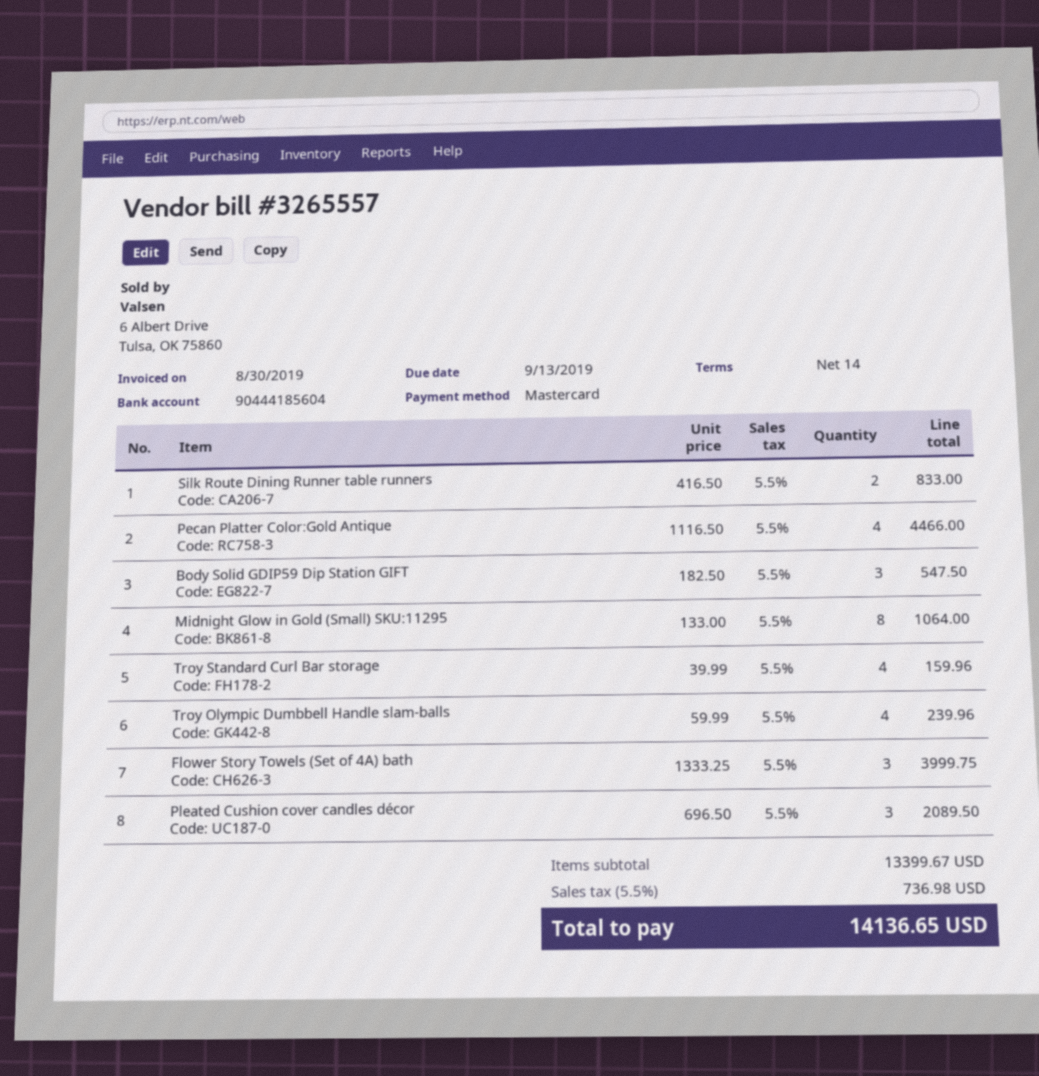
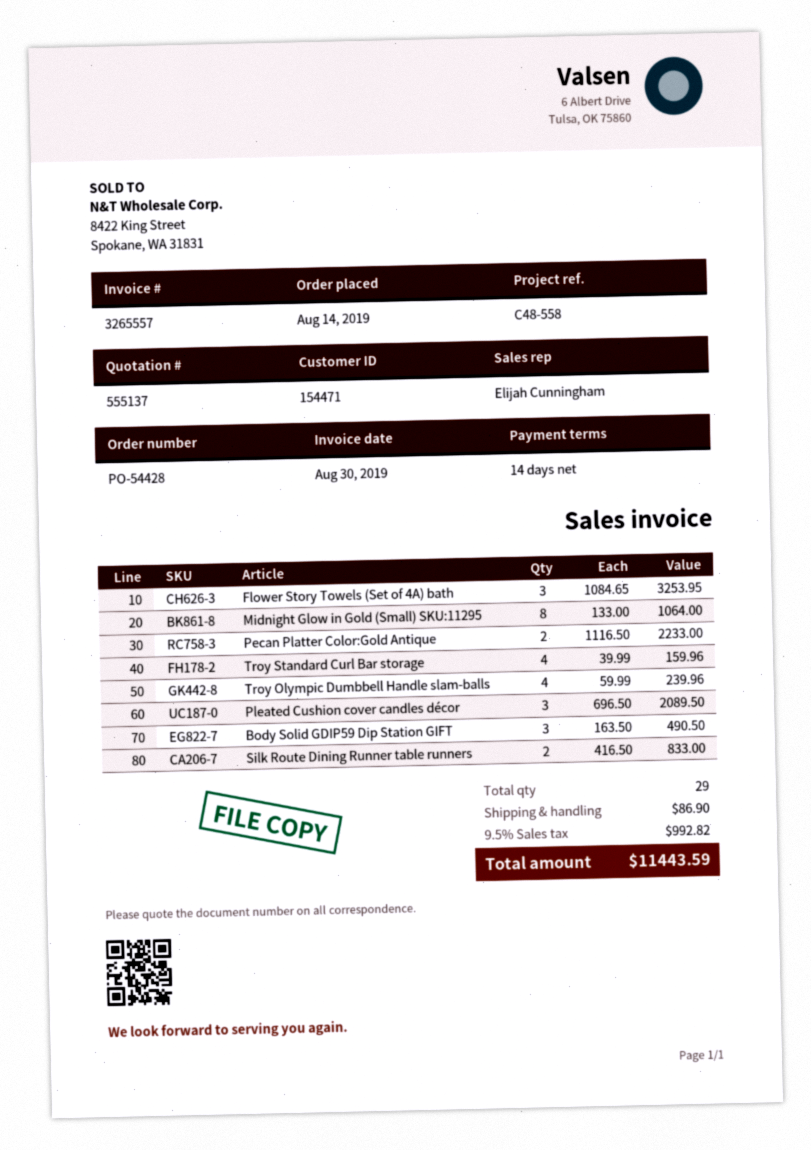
Pecan Platter Color:Gold Antique: 4 x 1116.50 = 4466.00 -> 2 x 1116.50 = 2233.00
Body Solid GDIP59 Dip Station GIFT: 3 x 182.50 = 547.50 -> 3 x 163.50 = 490.50
Flower Story Towels (Set of 4A) bath: 3 x 1333.25 = 3999.75 -> 3 x 1084.65 = 3253.95
shipping: none -> 86.90
tax: 5.5% = 736.98 -> 9.5% = 992.82
total: 14136.65 -> 11443.59

